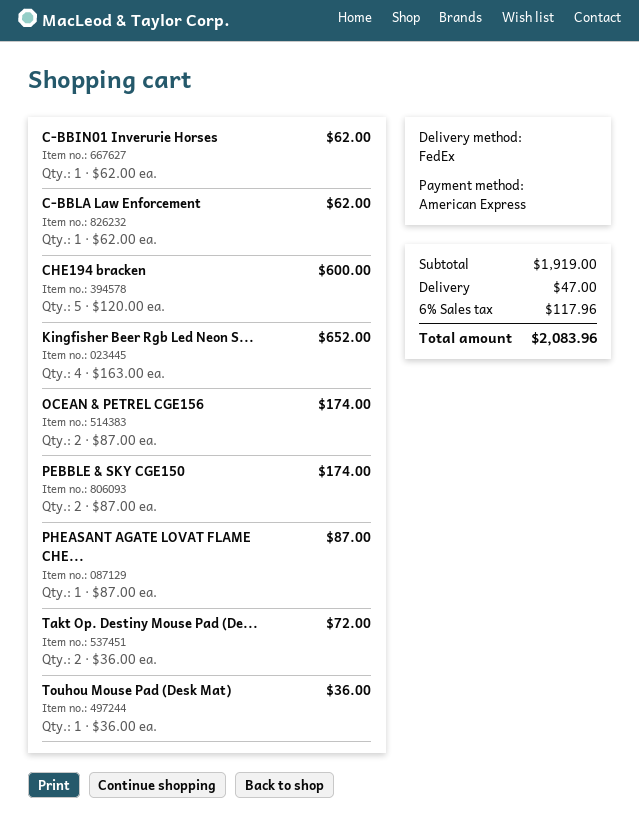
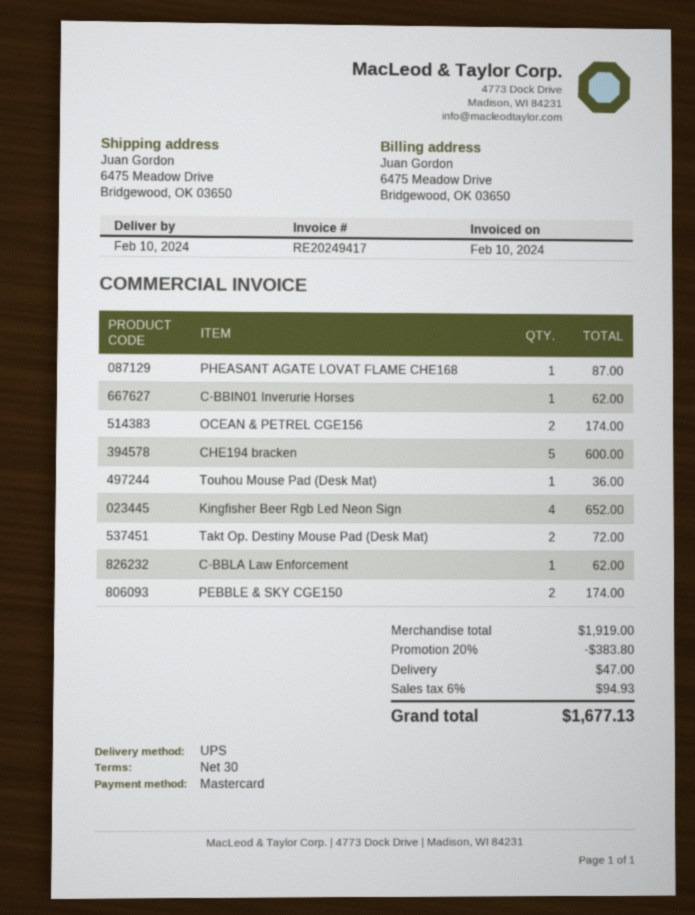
payment method: American Express -> Mastercard
shipping method: FedEx -> UPS
discount: none -> 20% = 383.80
tax: 6% = 117.96 -> 6% = 94.93
total: 2083.96 -> 1677.13

